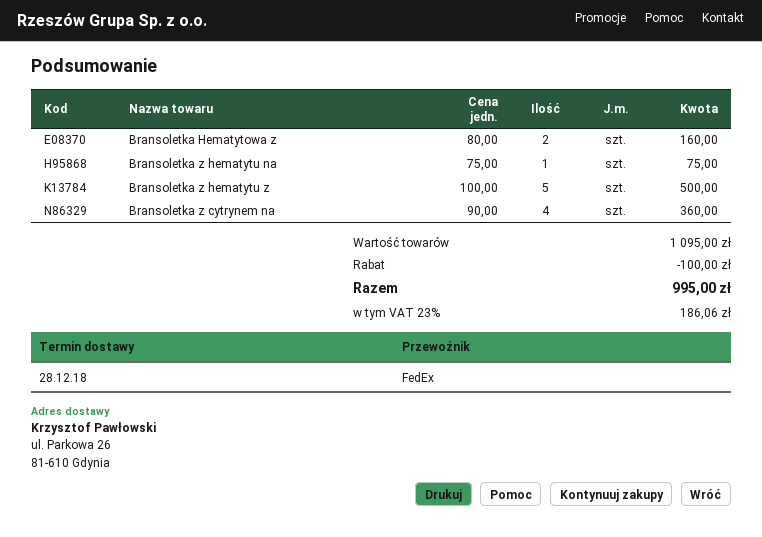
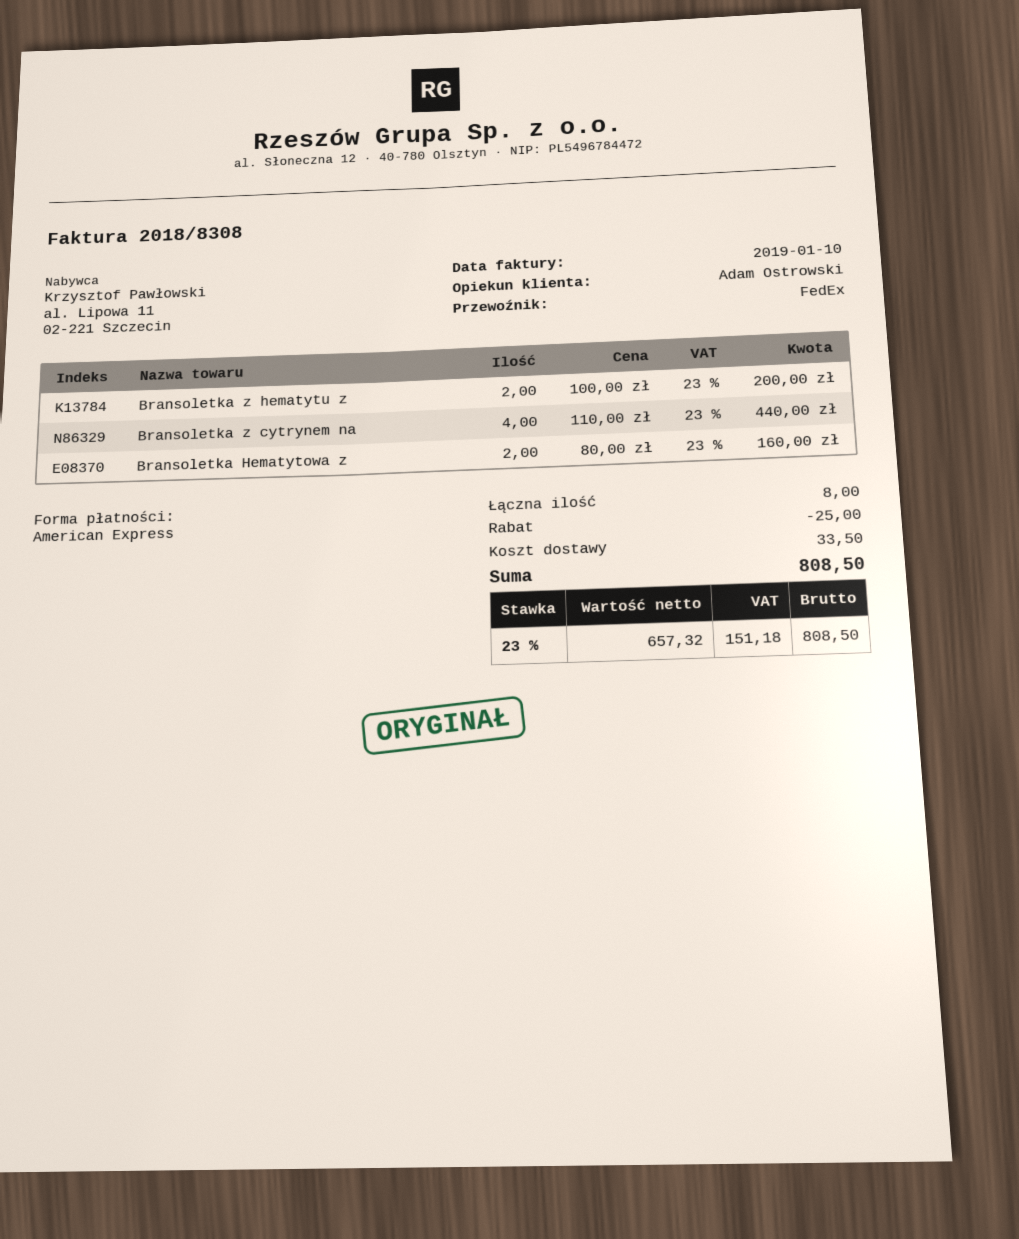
Bransoletka z hematytu na: 1 x 75.00 = 75.00 -> none
Bransoletka z hematytu z: 5 x 100.00 = 500.00 -> 2 x 100.00 = 200.00
Bransoletka z cytrynem na: 4 x 90.00 = 360.00 -> 4 x 110.00 = 440.00
discount: 100.00 -> 25.00
shipping: none -> 33.50
tax: 23% = 186.06 -> 23% = 151.18
total: 995.00 -> 808.50

